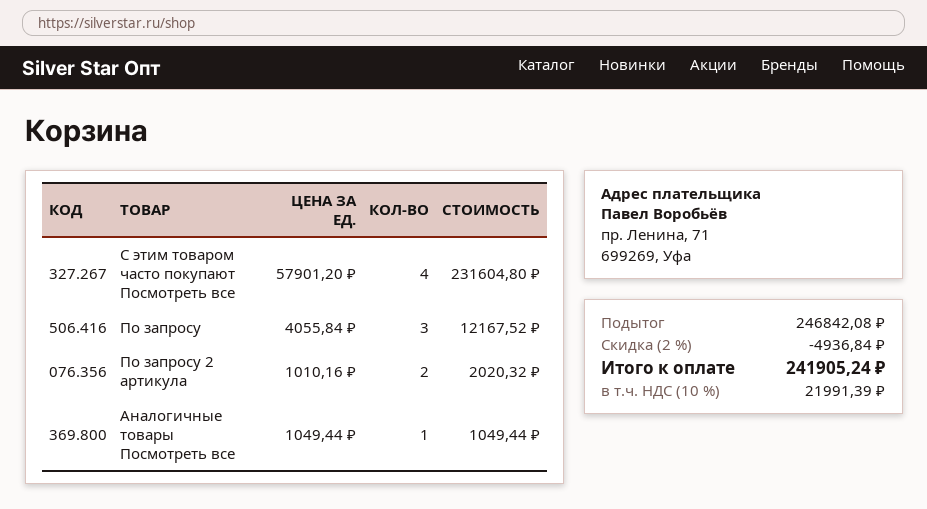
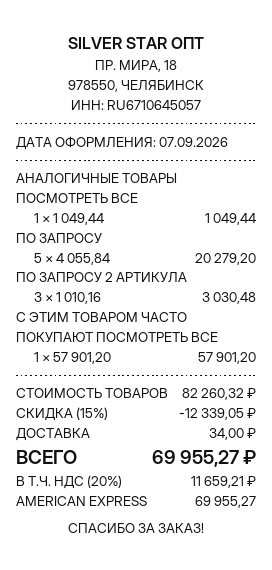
С этим товаром часто покупают Посмотреть все: 4 x 57901.20 = 231604.80 -> 1 x 57901.20 = 57901.20
По запросу: 3 x 4055.84 = 12167.52 -> 5 x 4055.84 = 20279.20
По запросу 2 артикула: 2 x 1010.16 = 2020.32 -> 3 x 1010.16 = 3030.48
subtotal: 246842.08 -> 82260.32
discount: 2% = 4936.84 -> 15% = 12339.05
shipping: none -> 34.00
tax: 10% = 21991.39 -> 20% = 11659.21
total: 241905.24 -> 69955.27

